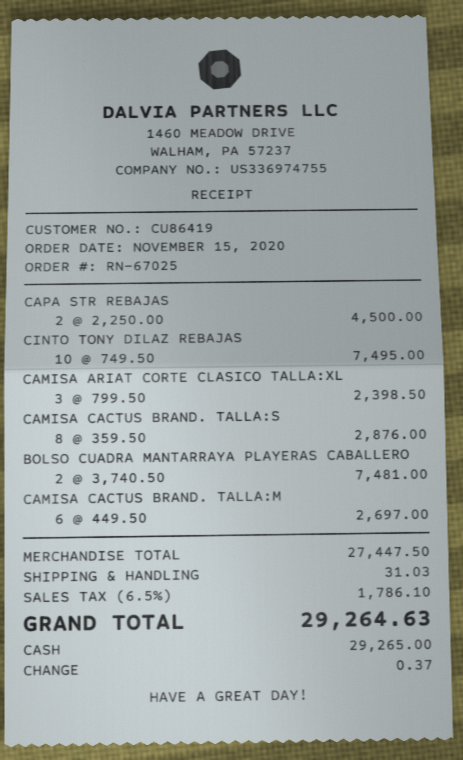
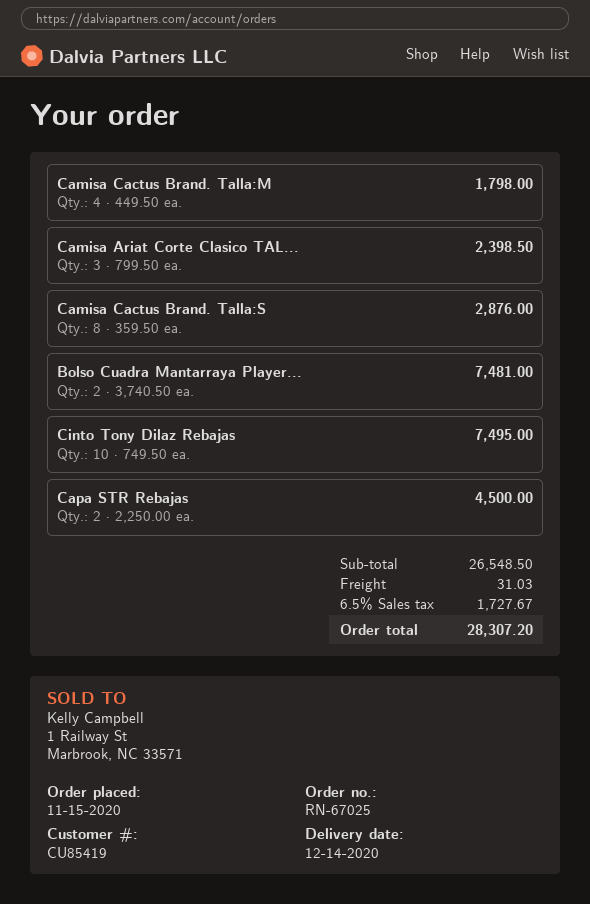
customer number: CU86419 -> CU85419
CAMISA CACTUS BRAND. TALLA:M: 6 x 449.50 = 2697.00 -> 4 x 449.50 = 1798.00
subtotal: 27447.50 -> 26548.50
tax: 6.5% = 1786.10 -> 6.5% = 1727.67
total: 29264.63 -> 28307.20

